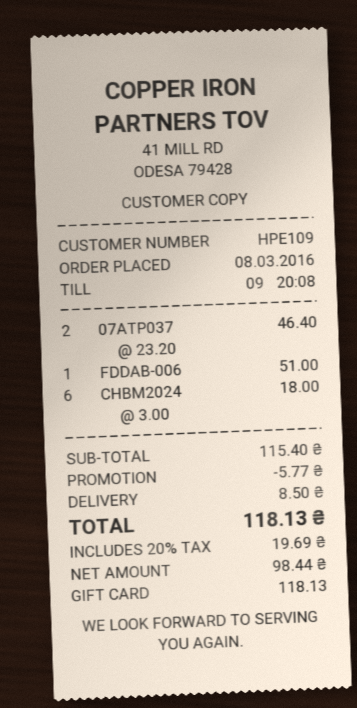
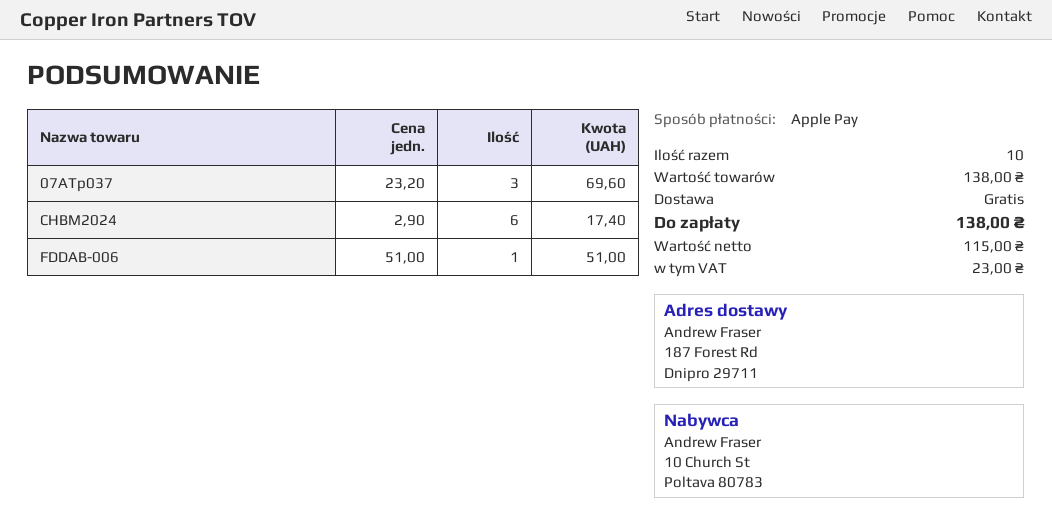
payment method: gift card -> Apple Pay
07ATP037: 2 x 23.20 = 46.40 -> 3 x 23.20 = 69.60
CHBM2024: 6 x 3.00 = 18.00 -> 6 x 2.90 = 17.40
subtotal: 115.40 -> 138.00
discount: 5.77 -> none
shipping: 8.50 -> 0.00
net: 98.44 -> 115.00
tax: 19.69 -> 23.00
total: 118.13 -> 138.00

